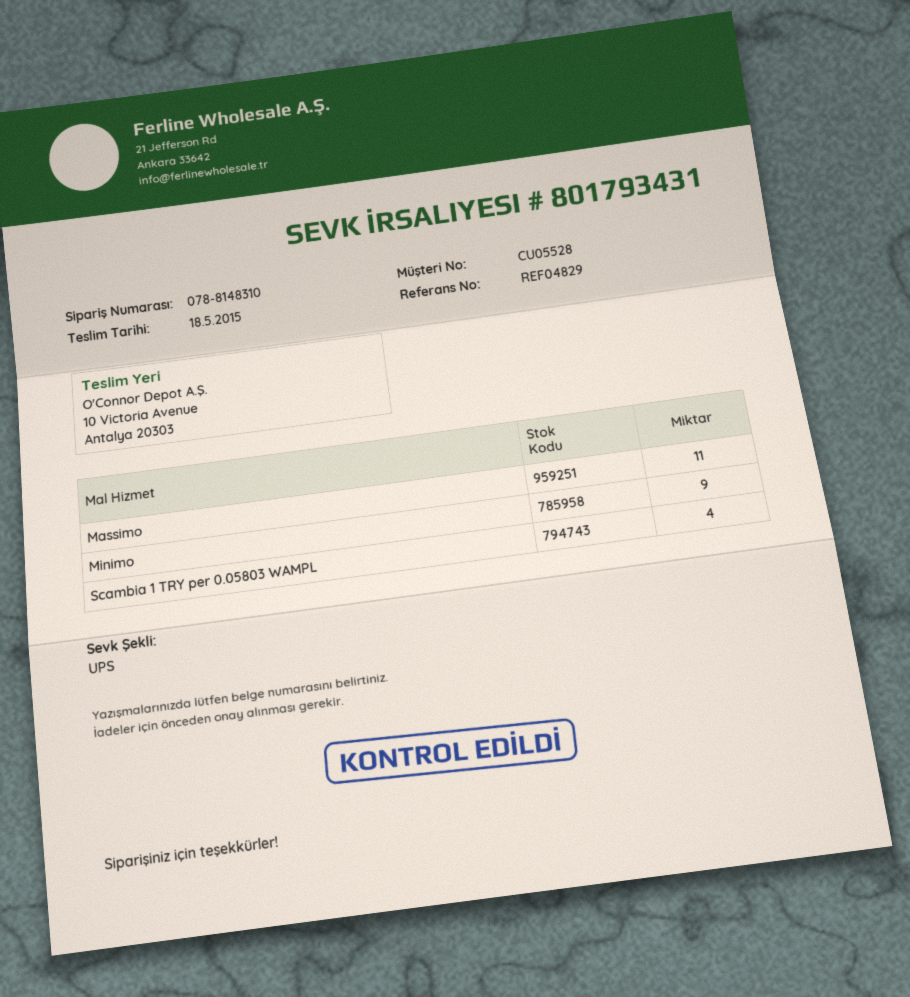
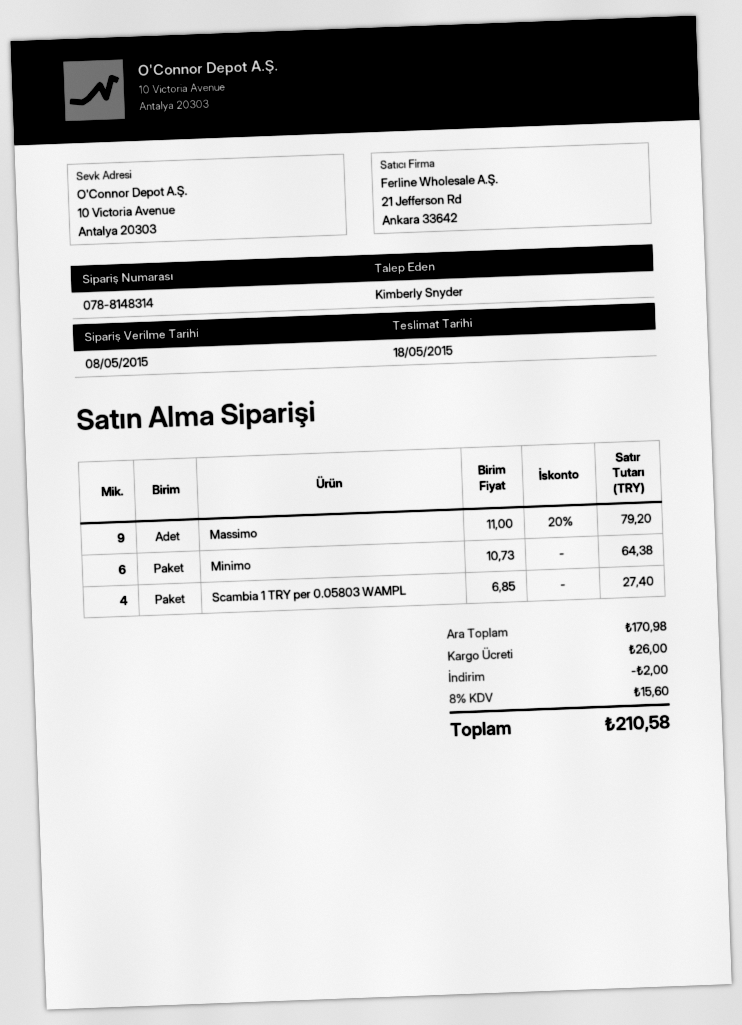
order number: 078-8148310 -> 078-8148314
Massimo: 11 -> 9
Minimo: 9 -> 6

